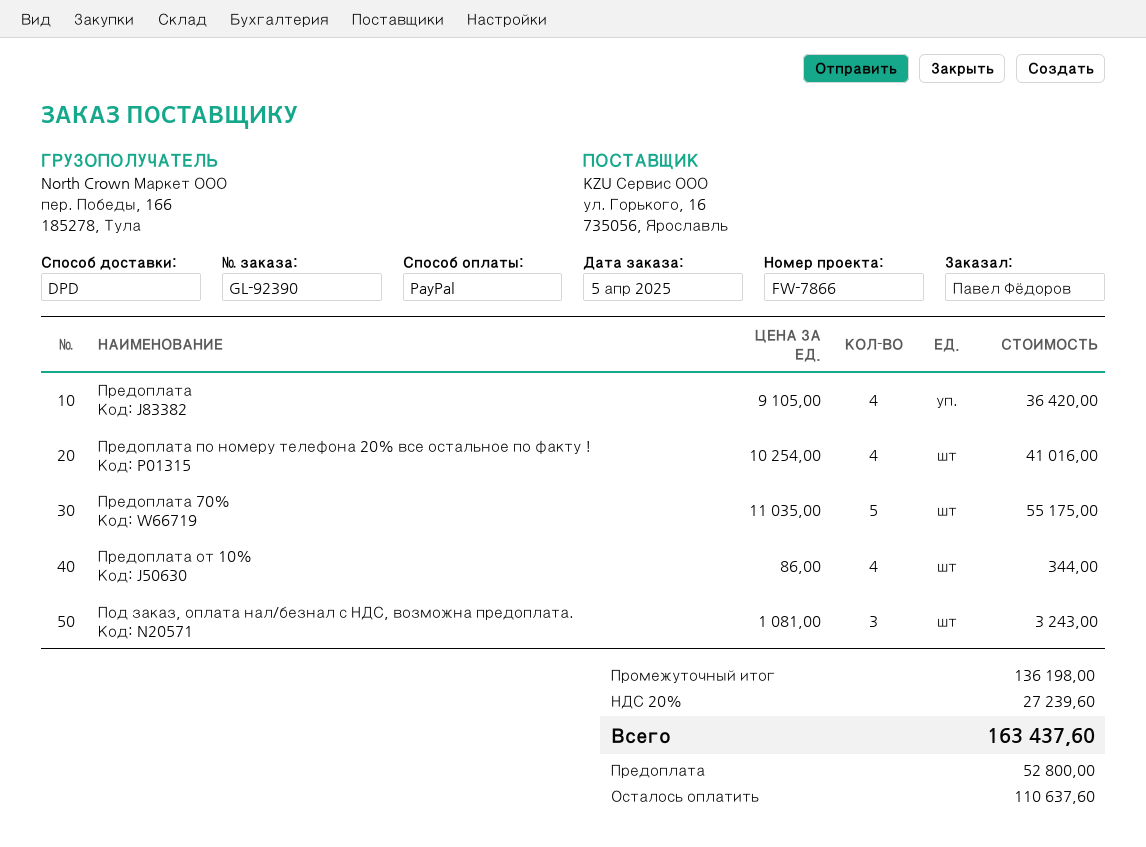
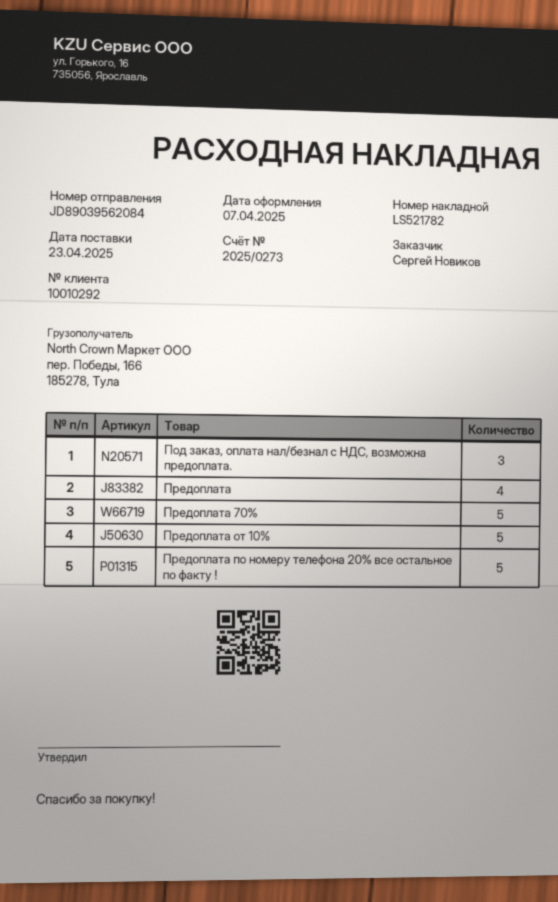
order date: 2025-04-05 -> 2025-04-07
ordered by: Павел Фёдоров -> Сергей Новиков
Предоплата по номеру телефона 20% все остальное по факту !: 4 -> 5
Предоплата от 10%: 4 -> 5

